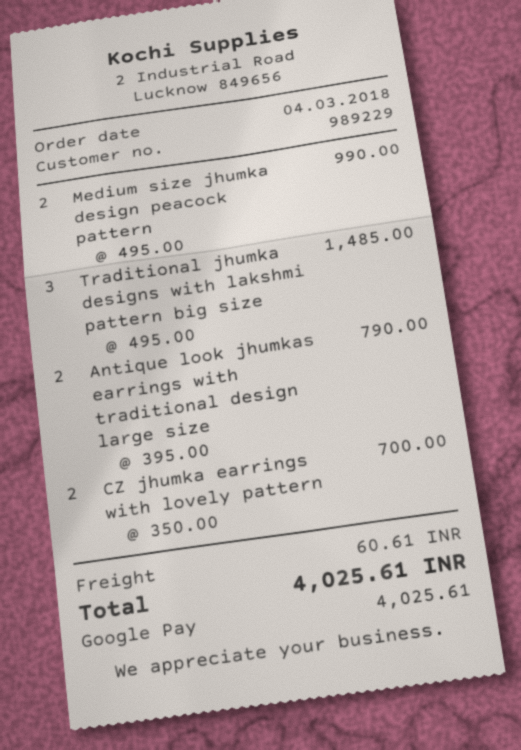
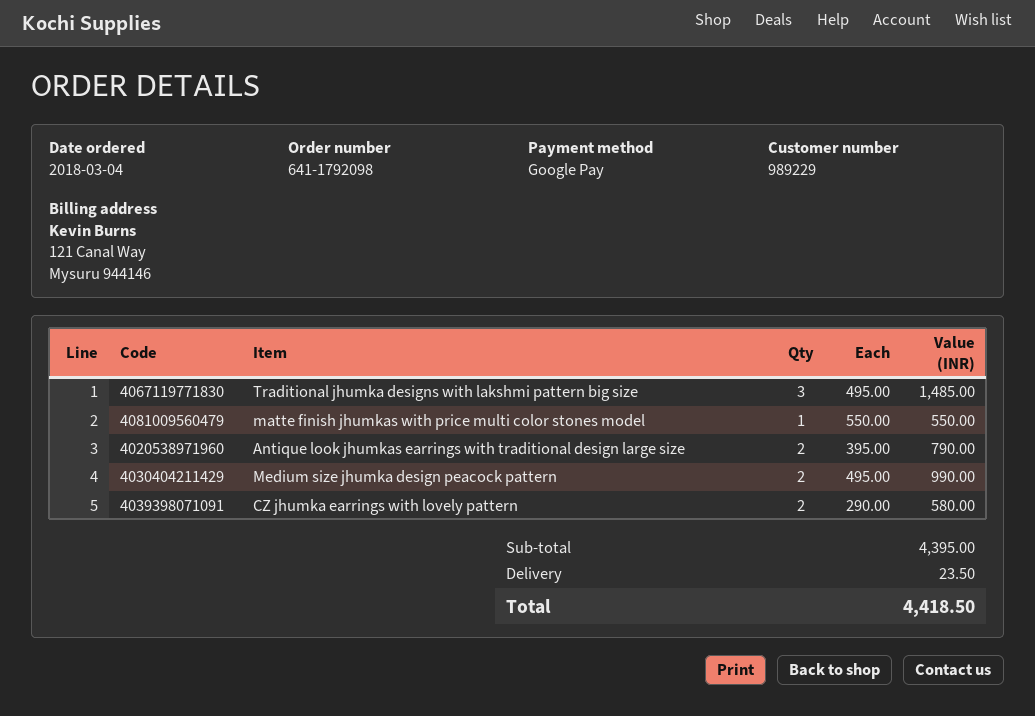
CZ jhumka earrings with lovely pattern: 2 x 350.00 = 700.00 -> 2 x 290.00 = 580.00
matte finish jhumkas with price multi color stones model: none -> 1 x 550.00 = 550.00
shipping: 60.61 -> 23.50
total: 4025.61 -> 4418.50

